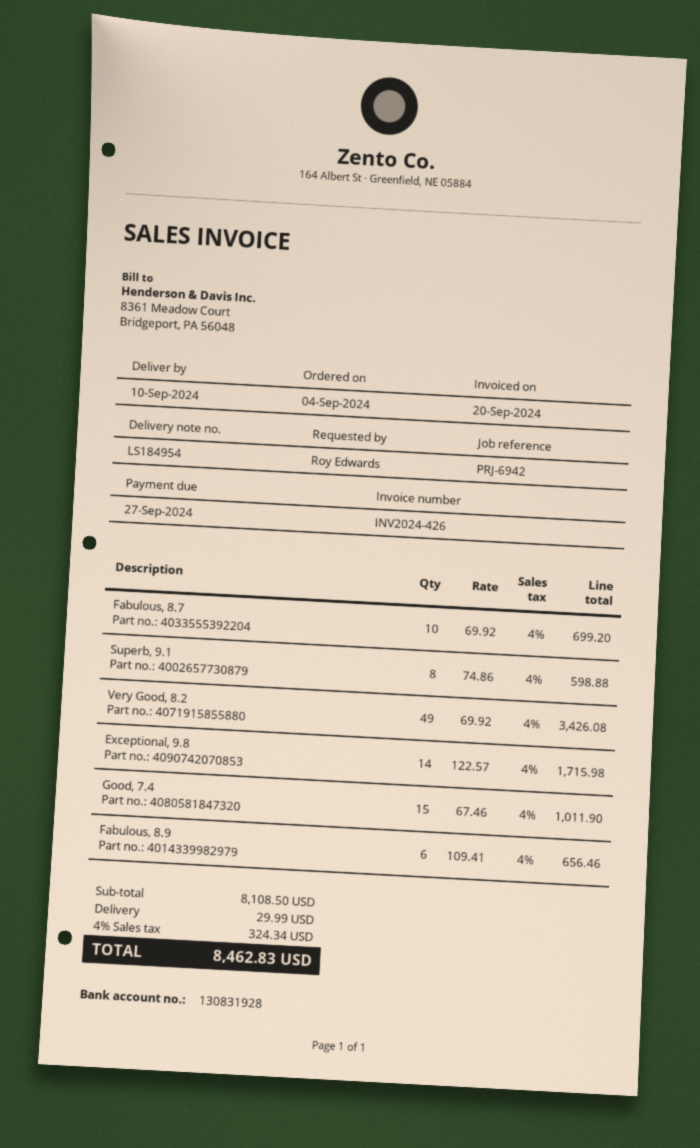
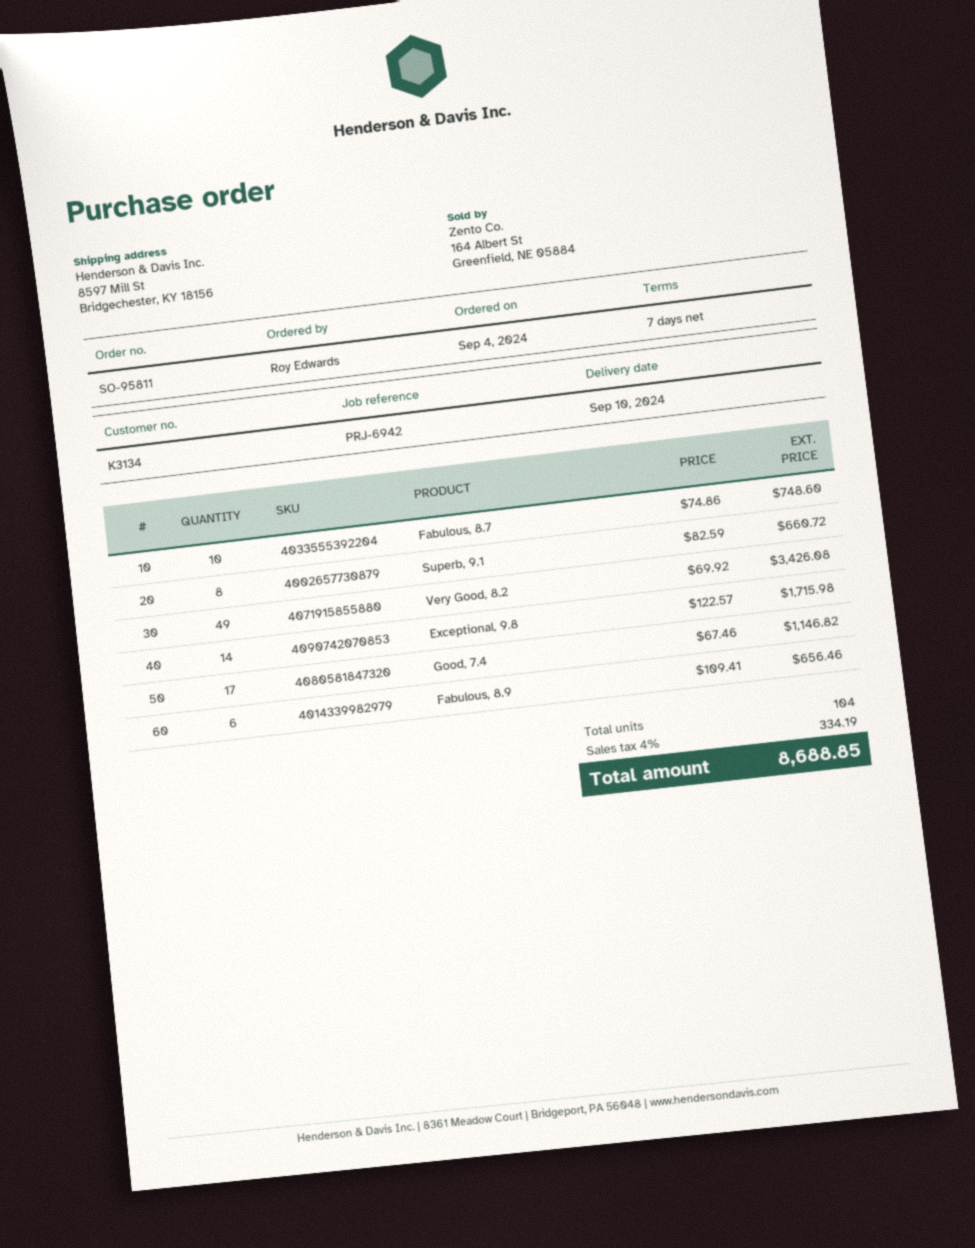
Fabulous, 8.7: 10 x 69.92 = 699.20 -> 10 x 74.86 = 748.60
Superb, 9.1: 8 x 74.86 = 598.88 -> 8 x 82.59 = 660.72
Good, 7.4: 15 x 67.46 = 1011.90 -> 17 x 67.46 = 1146.82
shipping: 29.99 -> none
tax: 4% = 324.34 -> 4% = 334.19
total: 8462.83 -> 8688.85

